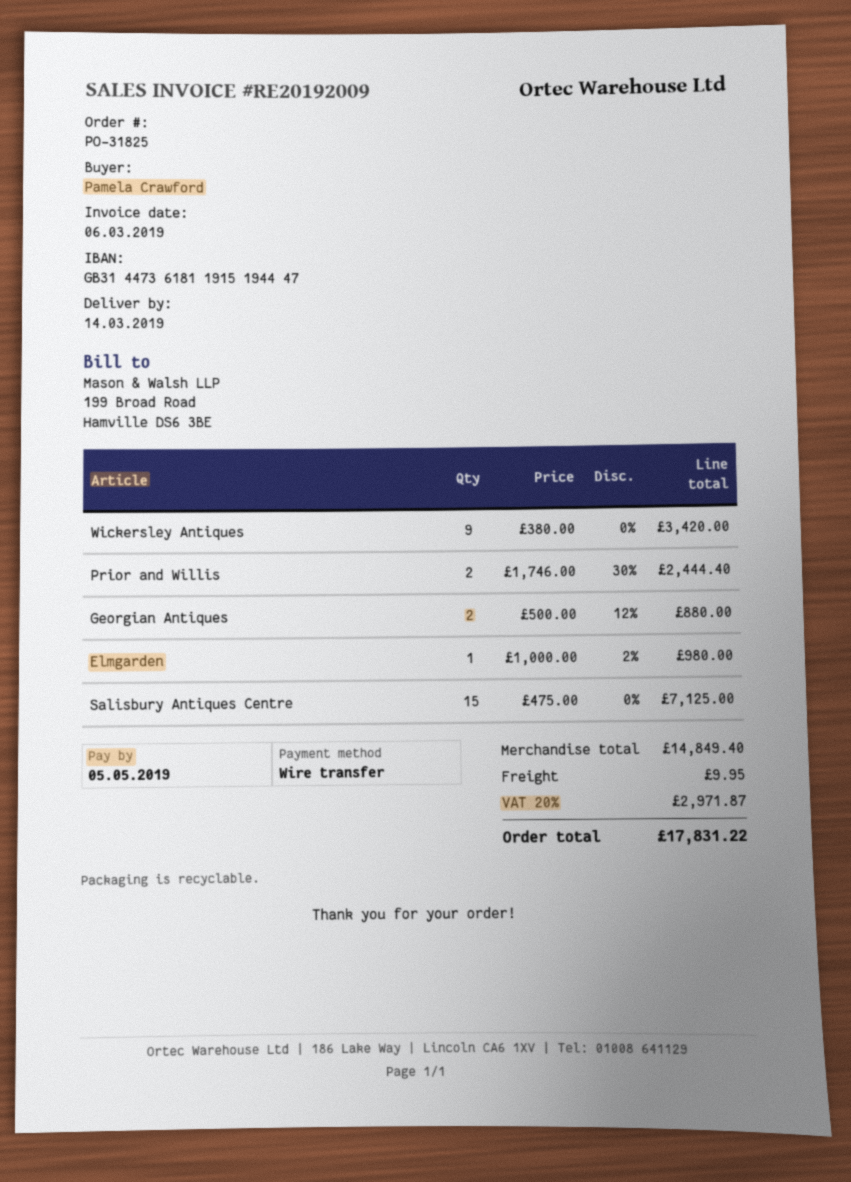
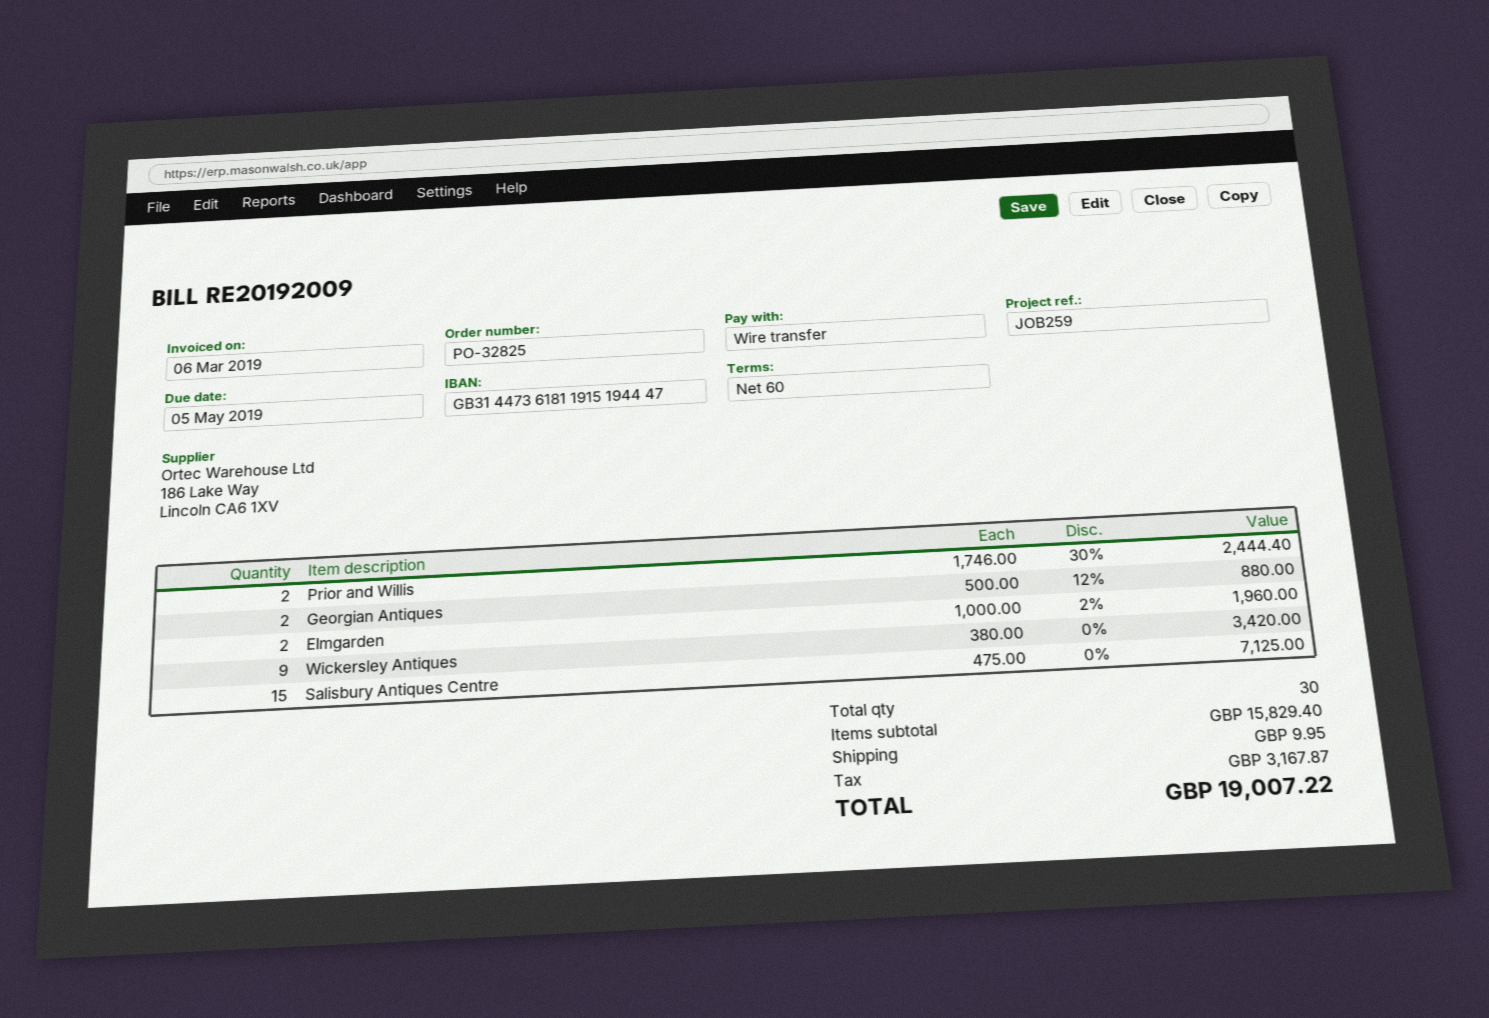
order number: PO-31825 -> PO-32825
Elmgarden: 1 x 1000.00 - 2% = 980.00 -> 2 x 1000.00 - 2% = 1960.00
subtotal: 14849.40 -> 15829.40
tax: 2971.87 -> 3167.87
total: 17831.22 -> 19007.22

